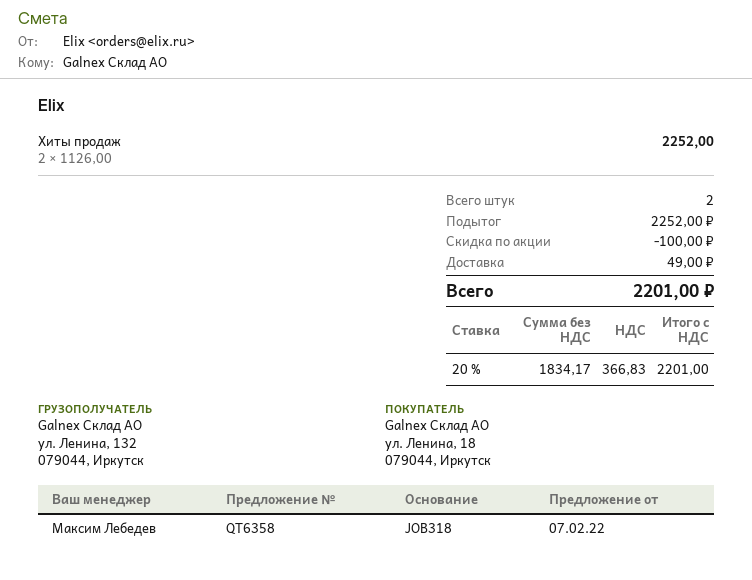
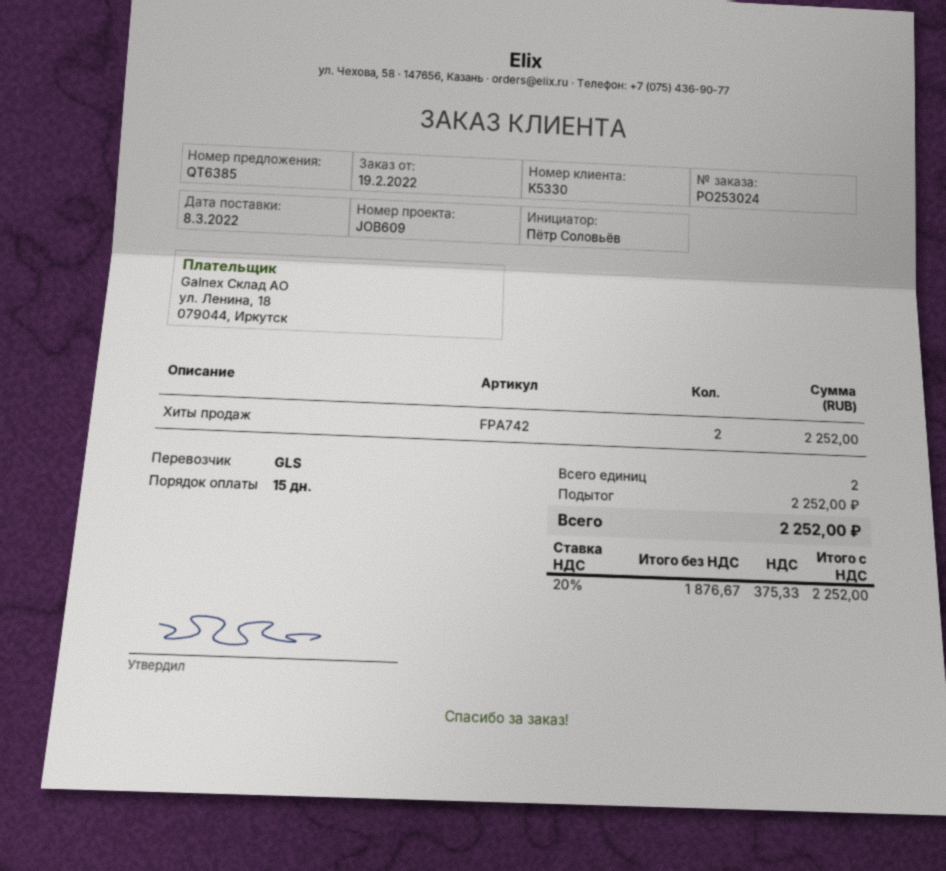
quote number: QT6358 -> QT6385
reference: JOB318 -> JOB609
discount: 100.00 -> none
shipping: 49.00 -> none
net: 1834.17 -> 1876.67
tax: 20% = 366.83 -> 20% = 375.33
total: 2201.00 -> 2252.00

